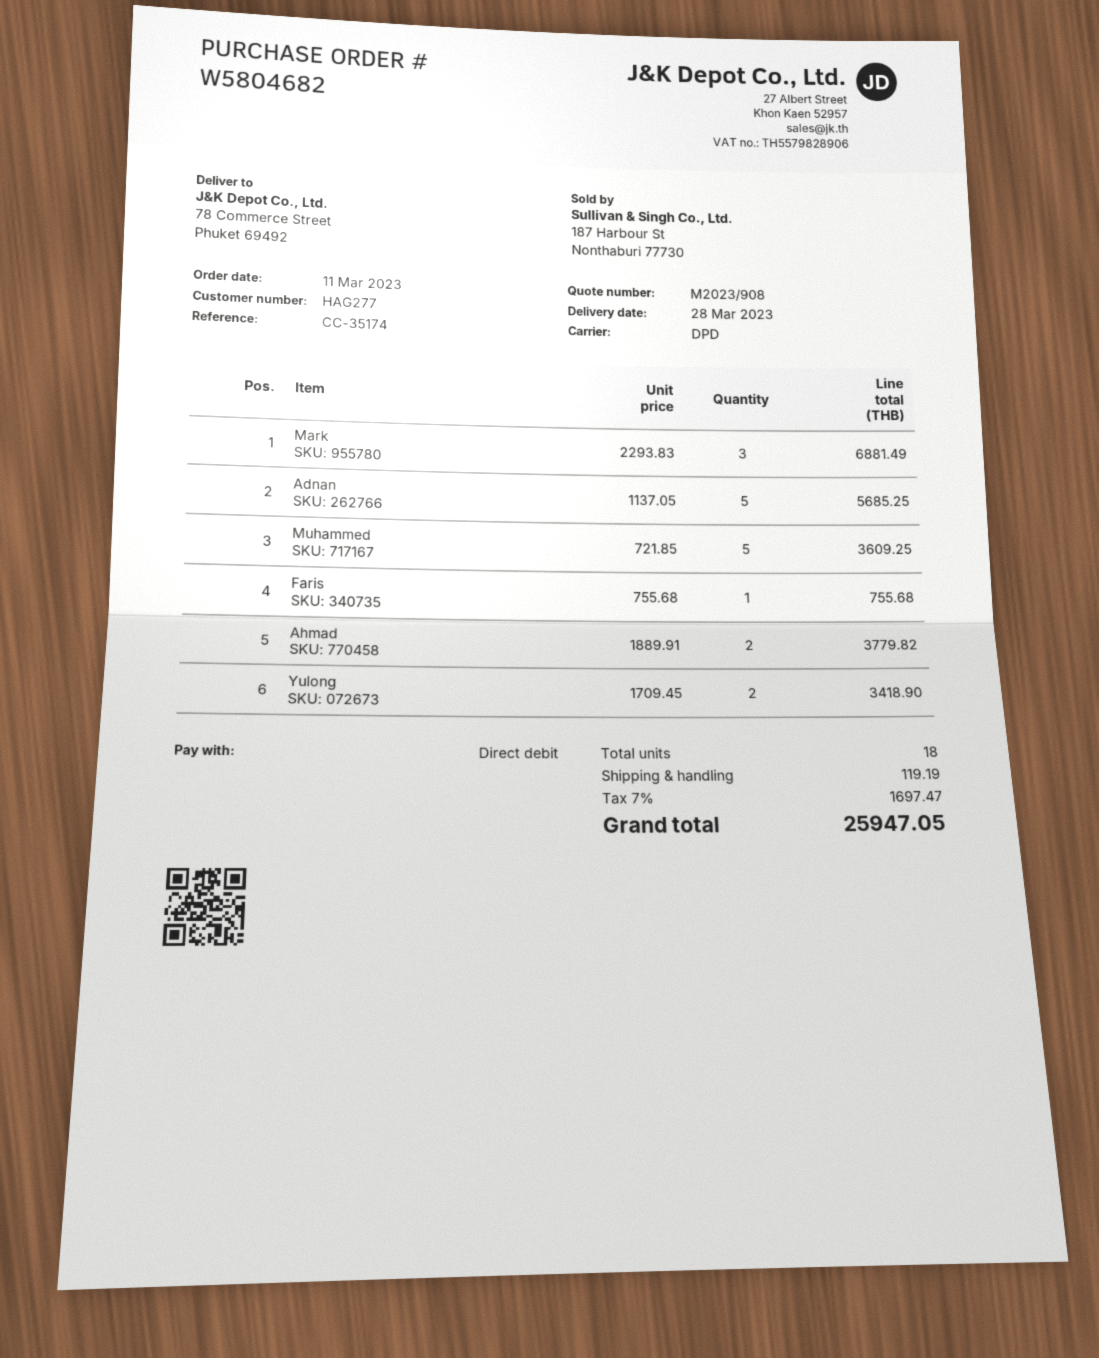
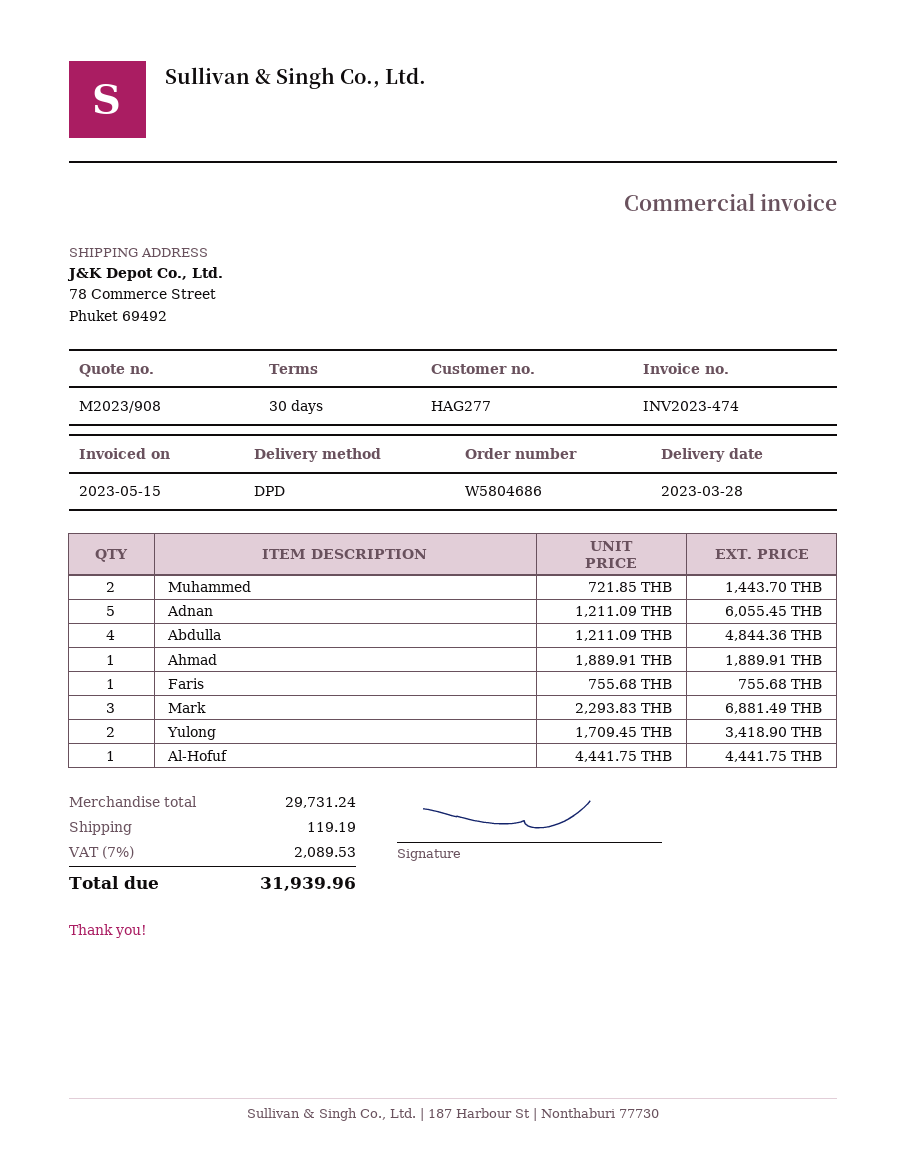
order number: W5804682 -> W5804686
Adnan: 5 x 1137.05 = 5685.25 -> 5 x 1211.09 = 6055.45
Muhammed: 5 x 721.85 = 3609.25 -> 2 x 721.85 = 1443.70
Ahmad: 2 x 1889.91 = 3779.82 -> 1 x 1889.91 = 1889.91
Abdulla: none -> 4 x 1211.09 = 4844.36
Al-Hofuf: none -> 1 x 4441.75 = 4441.75
tax: 7% = 1697.47 -> 7% = 2089.53
total: 25947.05 -> 31939.96

